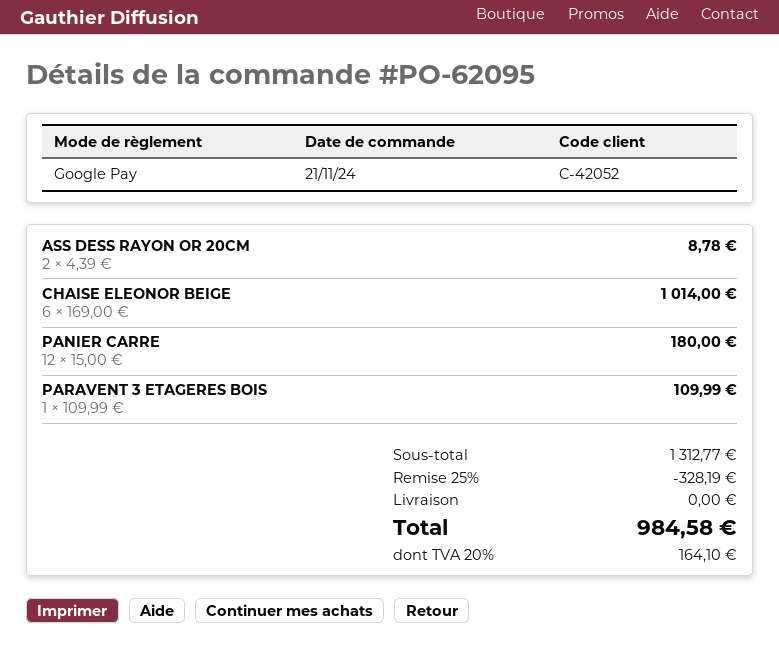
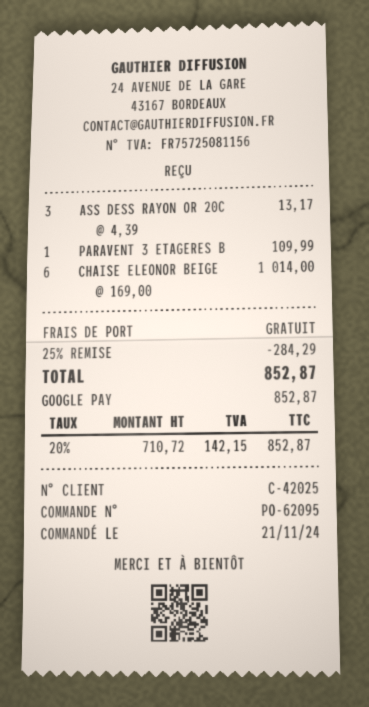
customer number: C-42052 -> C-42025
ASS DESS RAYON OR 20CM: 2 x 4.39 = 8.78 -> 3 x 4.39 = 13.17
PANIER CARRE: 12 x 15.00 = 180.00 -> none
discount: 25% = 328.19 -> 25% = 284.29
tax: 20% = 164.10 -> 20% = 142.15
total: 984.58 -> 852.87

